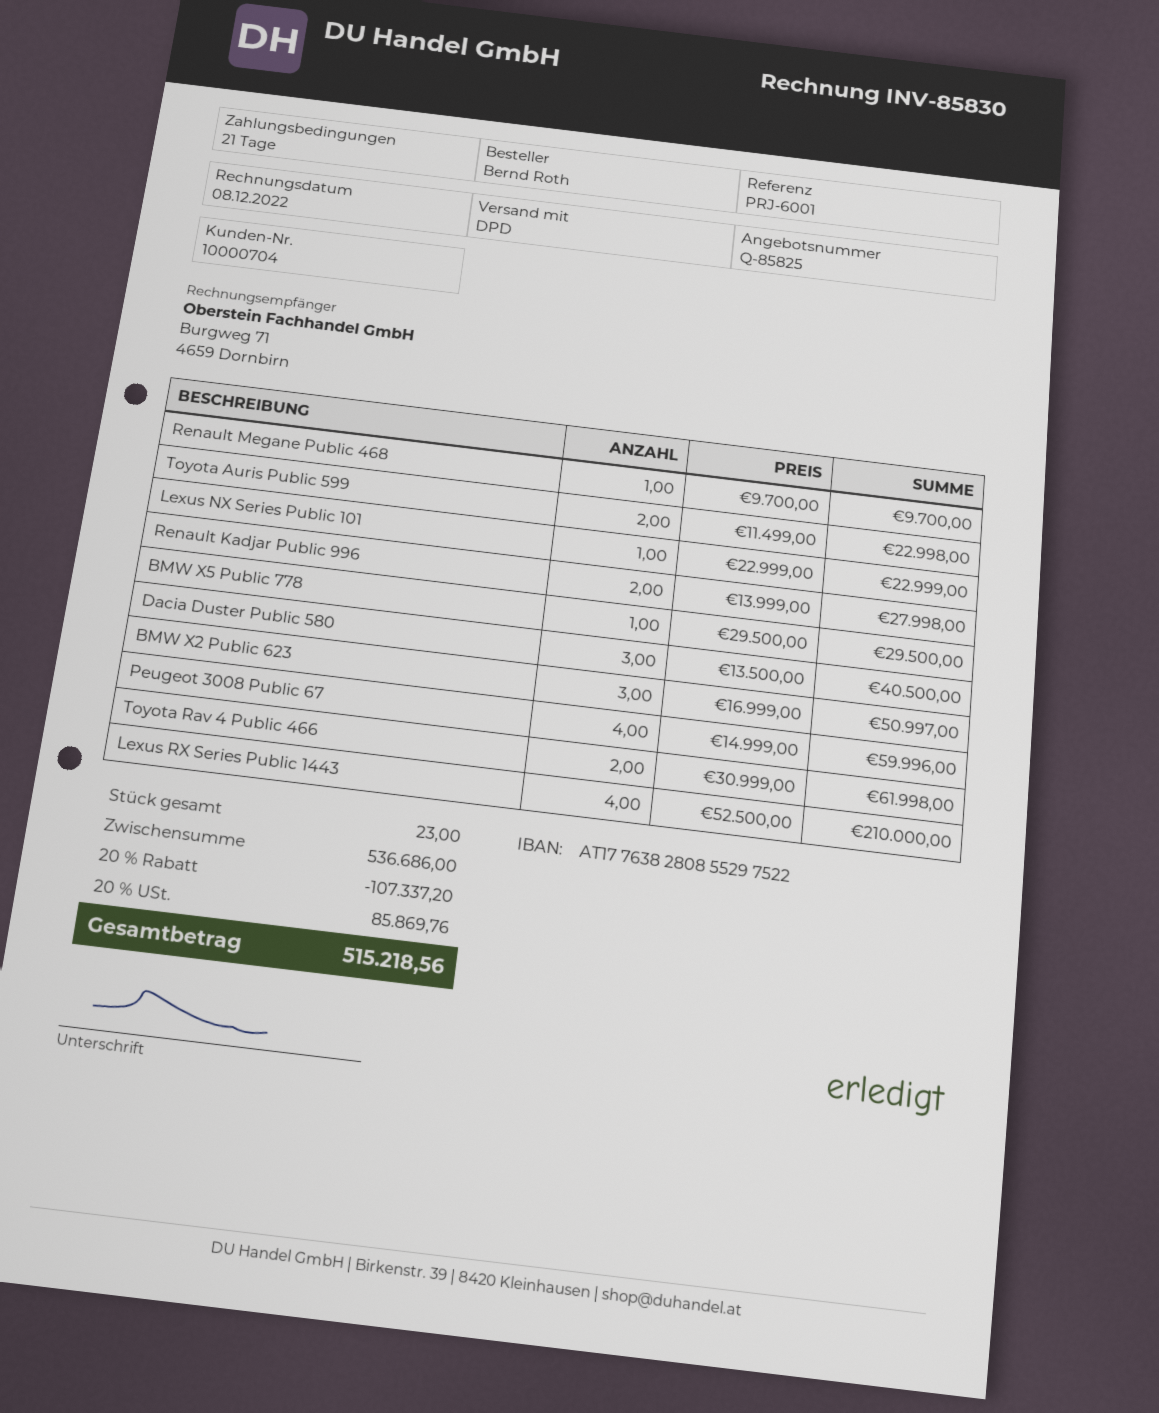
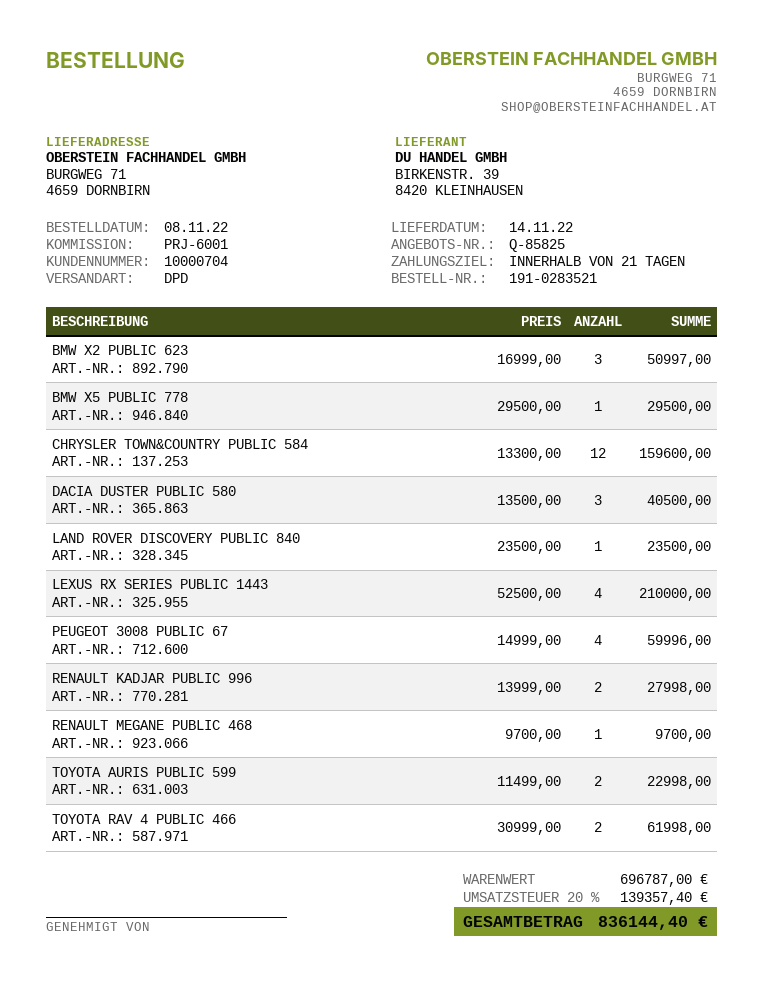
Lexus NX Series Public 101: 1 x 22999.00 = 22999.00 -> none
CHRYSLER TOWN&COUNTRY PUBLIC 584: none -> 12 x 13300.00 = 159600.00
LAND ROVER DISCOVERY PUBLIC 840: none -> 1 x 23500.00 = 23500.00
subtotal: 536686.00 -> 696787.00
discount: 20% = 107337.20 -> none
tax: 20% = 85869.76 -> 20% = 139357.40
total: 515218.56 -> 836144.40

